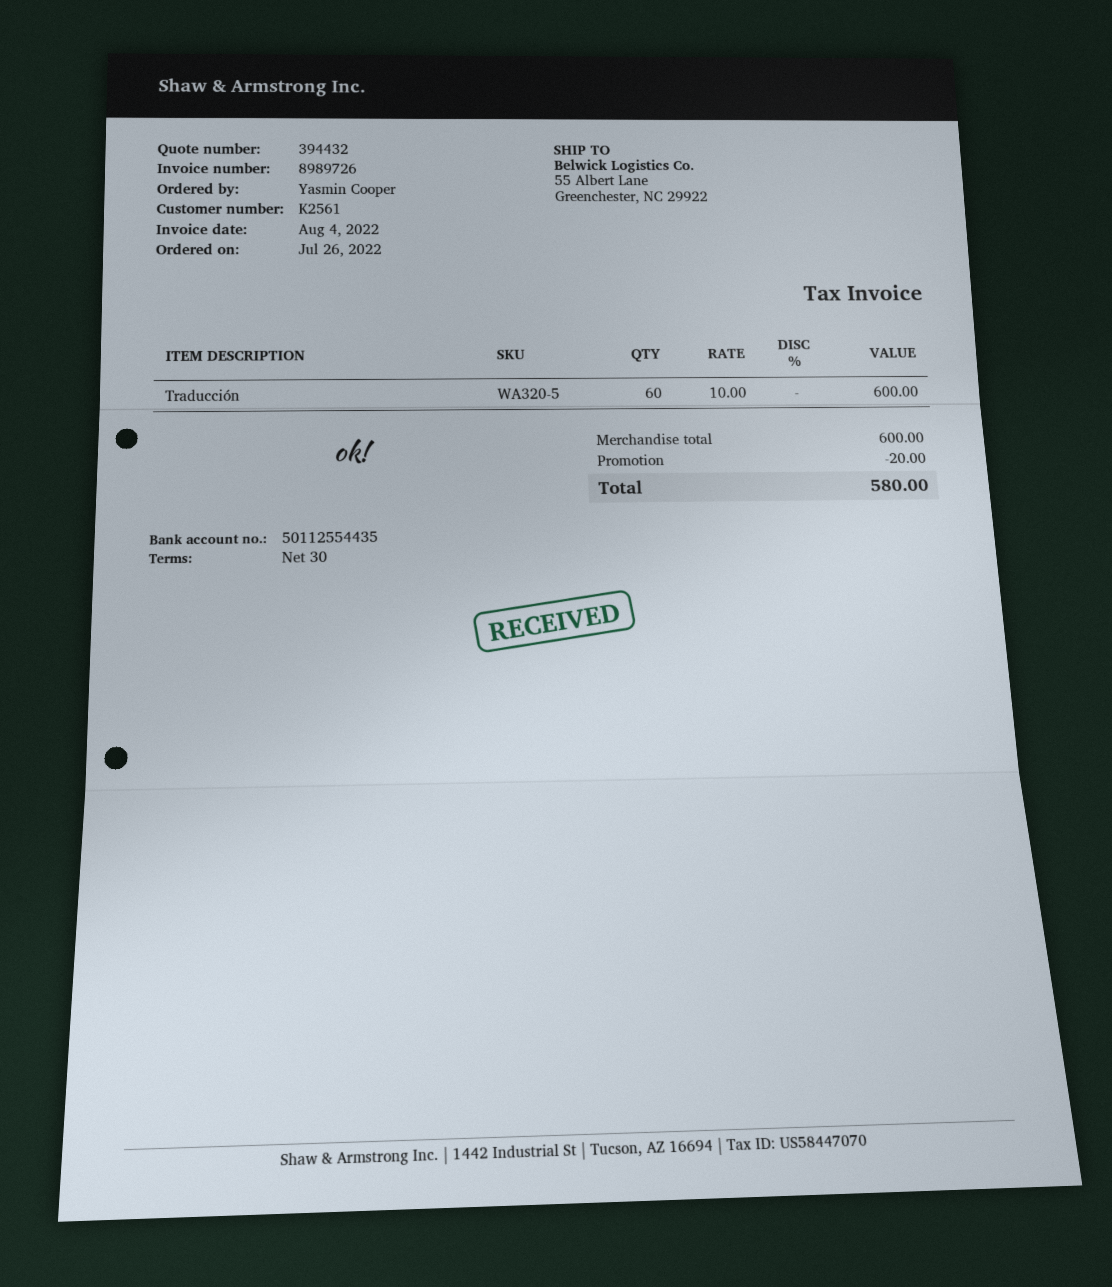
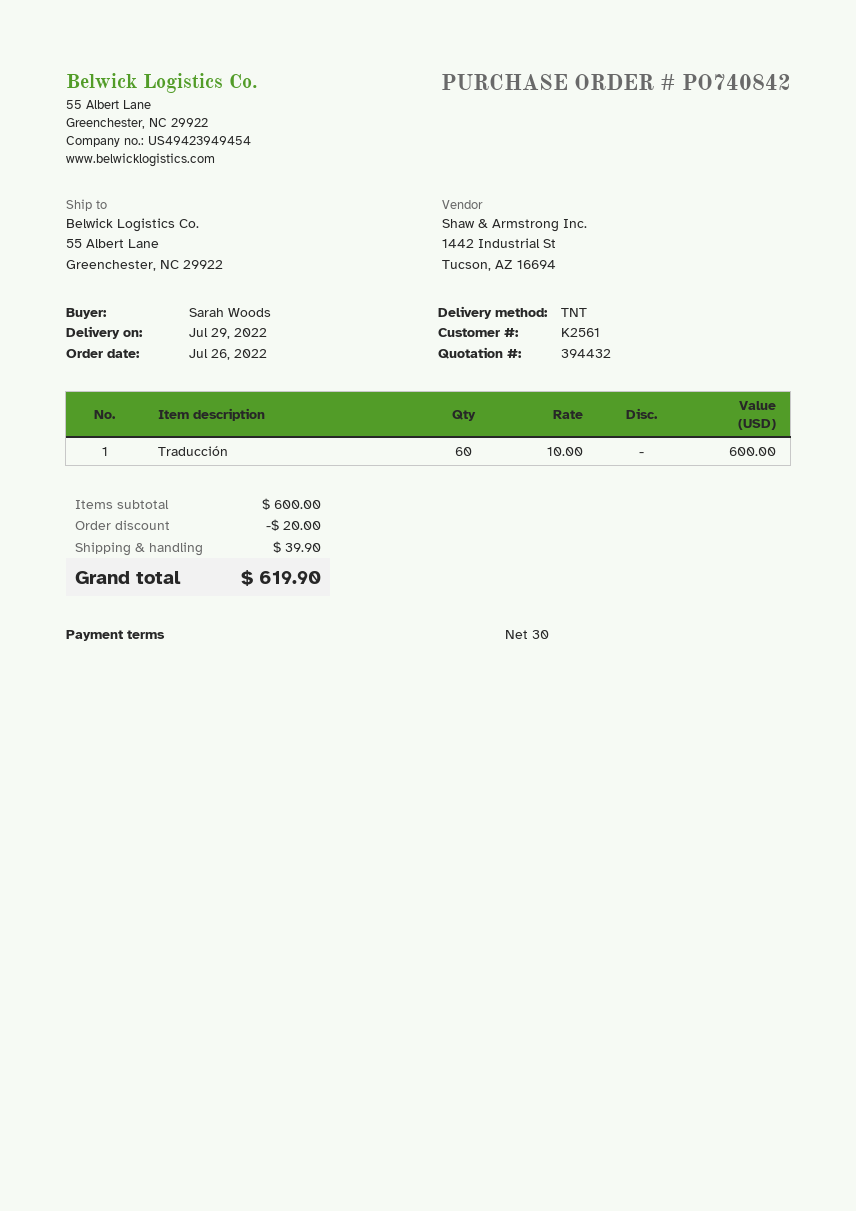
ordered by: Yasmin Cooper -> Sarah Woods
shipping: none -> 39.90
total: 580.00 -> 619.90

